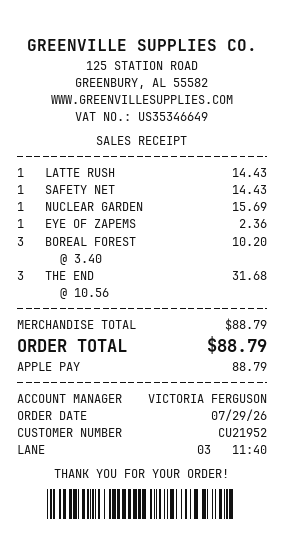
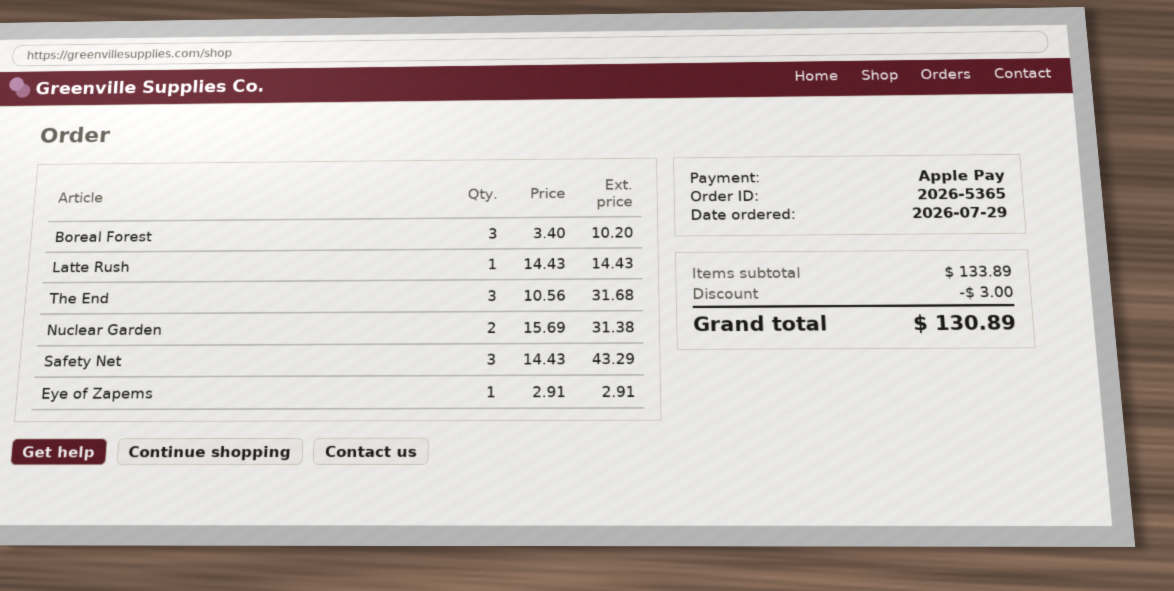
SAFETY NET: 1 x 14.43 = 14.43 -> 3 x 14.43 = 43.29
NUCLEAR GARDEN: 1 x 15.69 = 15.69 -> 2 x 15.69 = 31.38
EYE OF ZAPEMS: 1 x 2.36 = 2.36 -> 1 x 2.91 = 2.91
subtotal: 88.79 -> 133.89
discount: none -> 3.00
total: 88.79 -> 130.89

